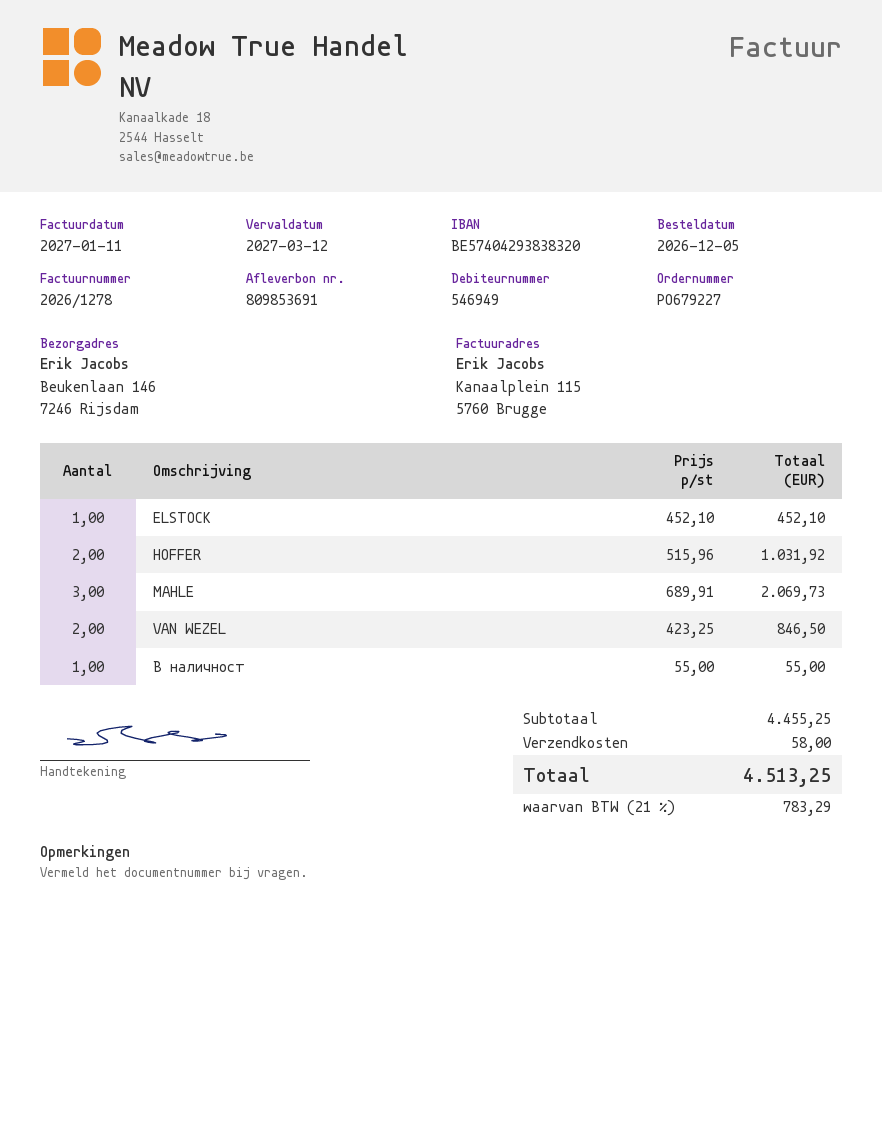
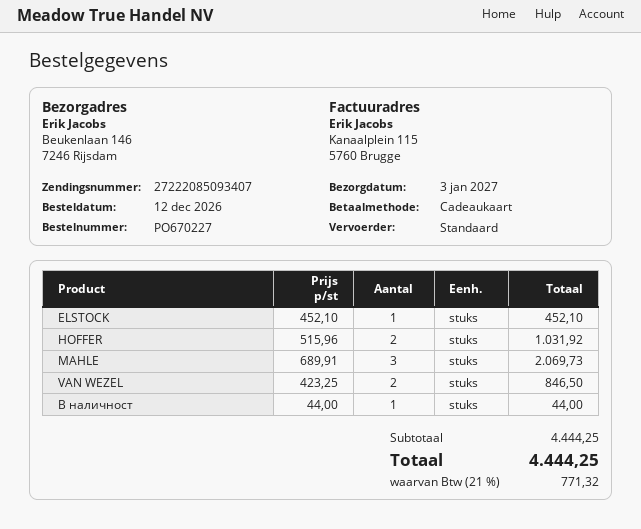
order number: PO679227 -> PO670227
order date: 2026-12-05 -> 2026-12-12
В наличност: 1 x 55.00 = 55.00 -> 1 x 44.00 = 44.00
subtotal: 4455.25 -> 4444.25
shipping: 58.00 -> none
tax: 21% = 783.29 -> 21% = 771.32
total: 4513.25 -> 4444.25

